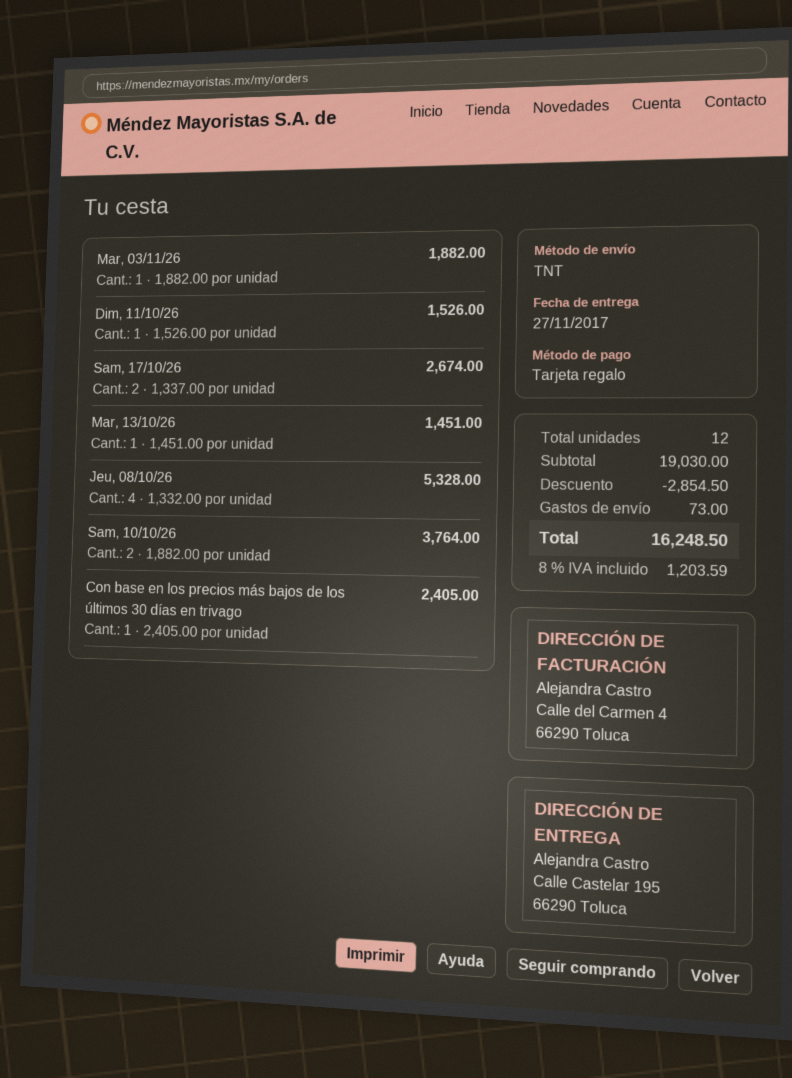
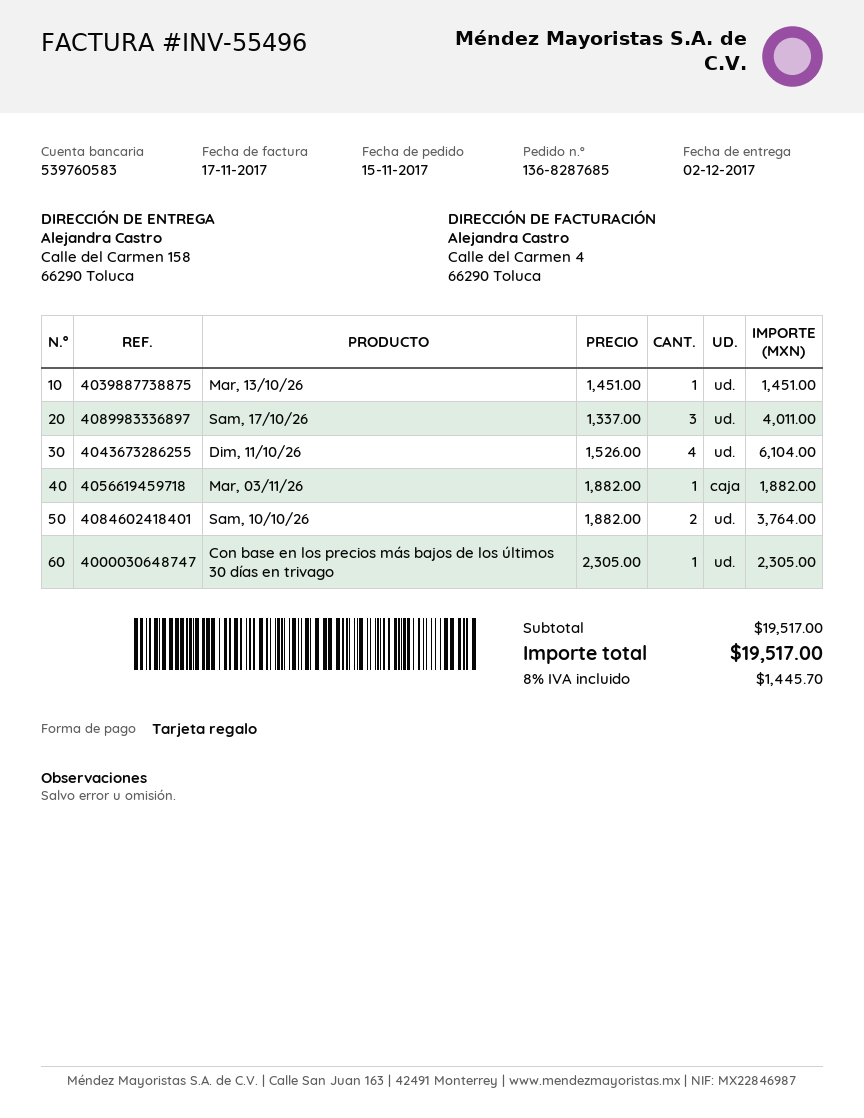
delivery date: 2017-11-27 -> 2017-12-02
ship to: Calle Castelar 195, 66290 Toluca -> Calle del Carmen 158, 66290 Toluca
Dim, 11/10/26: 1 x 1526.00 = 1526.00 -> 4 x 1526.00 = 6104.00
Sam, 17/10/26: 2 x 1337.00 = 2674.00 -> 3 x 1337.00 = 4011.00
Jeu, 08/10/26: 4 x 1332.00 = 5328.00 -> none
Con base en los precios más bajos de los últimos 30 días en trivago: 1 x 2405.00 = 2405.00 -> 1 x 2305.00 = 2305.00
subtotal: 19030.00 -> 19517.00
discount: 2854.50 -> none
shipping: 73.00 -> none
tax: 8% = 1203.59 -> 8% = 1445.70
total: 16248.50 -> 19517.00

